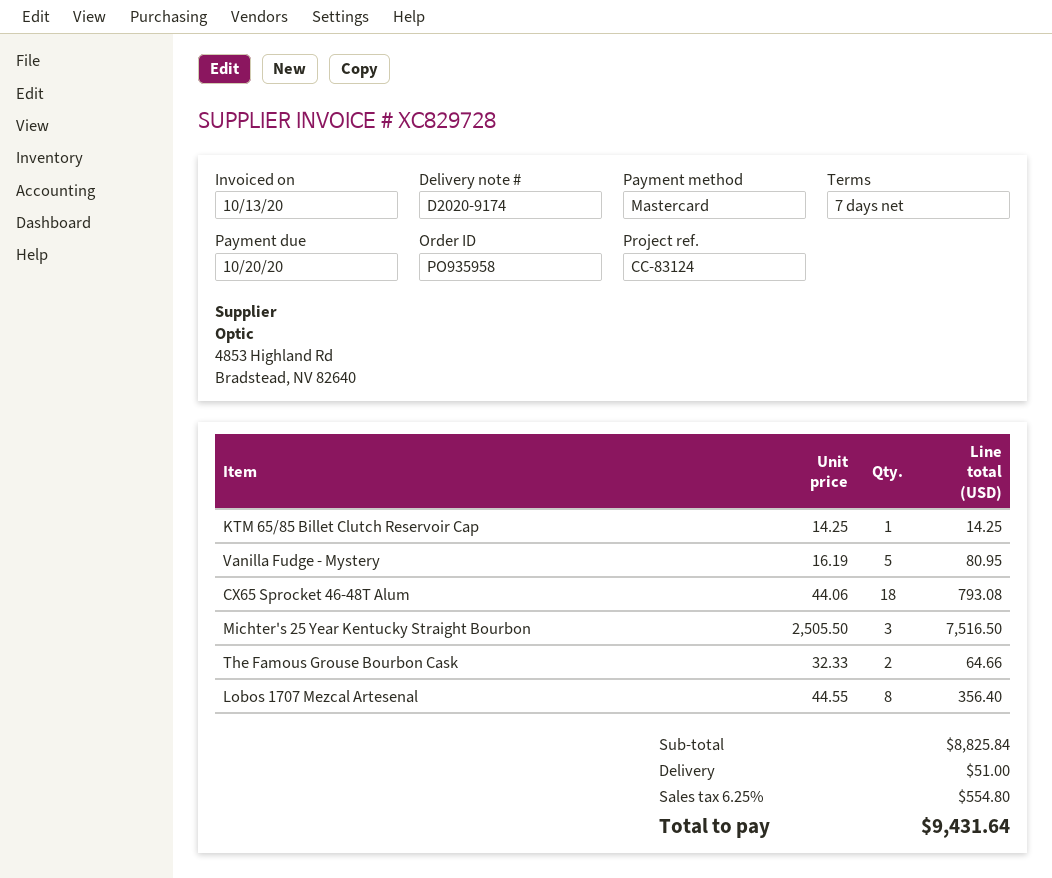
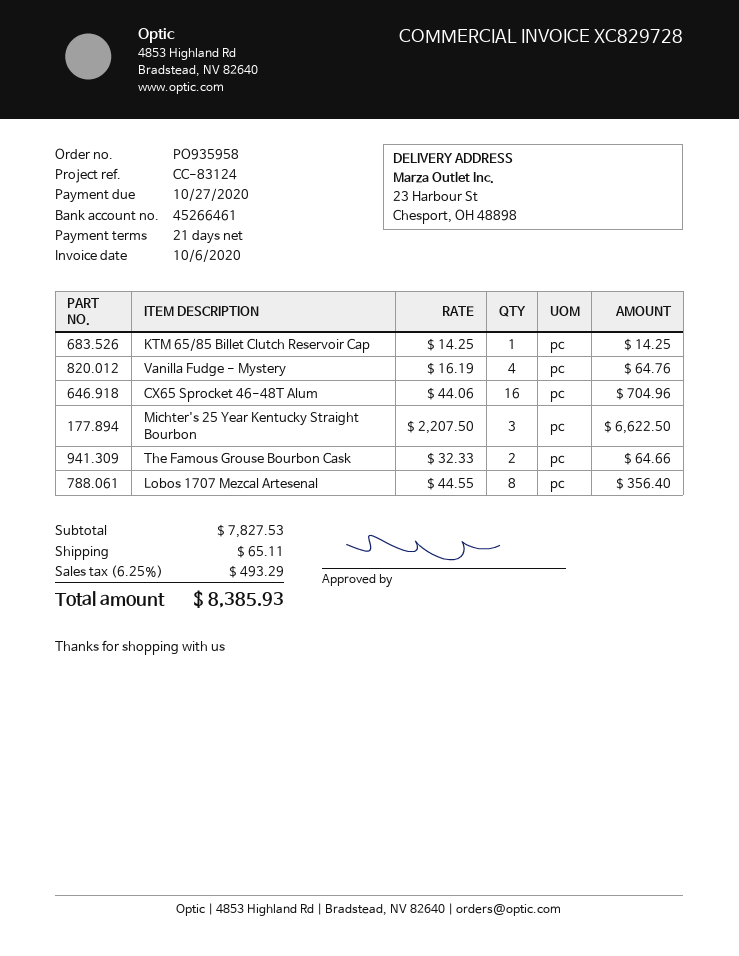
invoice date: 2020-10-13 -> 2020-10-06
payment terms: 7 days -> 21 days
due date: 2020-10-20 -> 2020-10-27
Vanilla Fudge - Mystery: 5 x 16.19 = 80.95 -> 4 x 16.19 = 64.76
CX65 Sprocket 46-48T Alum: 18 x 44.06 = 793.08 -> 16 x 44.06 = 704.96
Michter's 25 Year Kentucky Straight Bourbon: 3 x 2505.50 = 7516.50 -> 3 x 2207.50 = 6622.50
subtotal: 8825.84 -> 7827.53
shipping: 51.00 -> 65.11
tax: 6.25% = 554.80 -> 6.25% = 493.29
total: 9431.64 -> 8385.93

